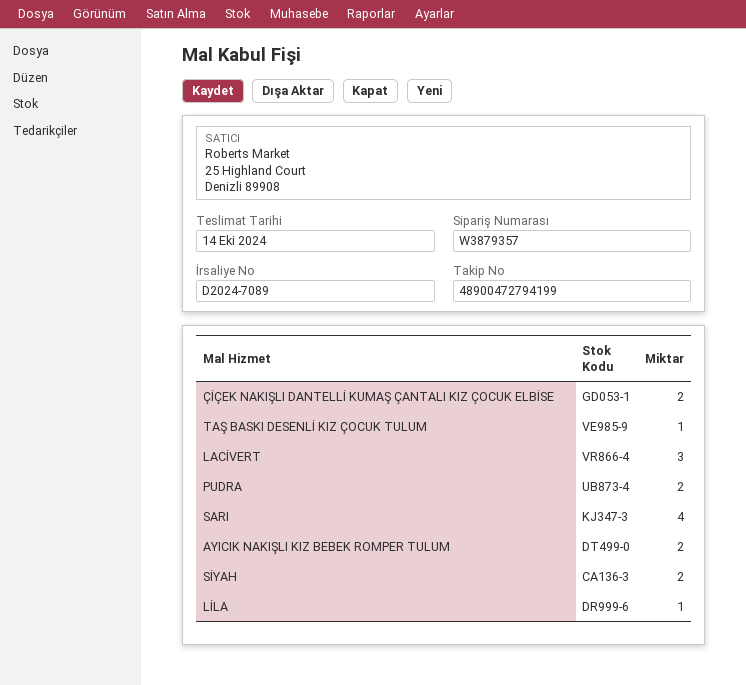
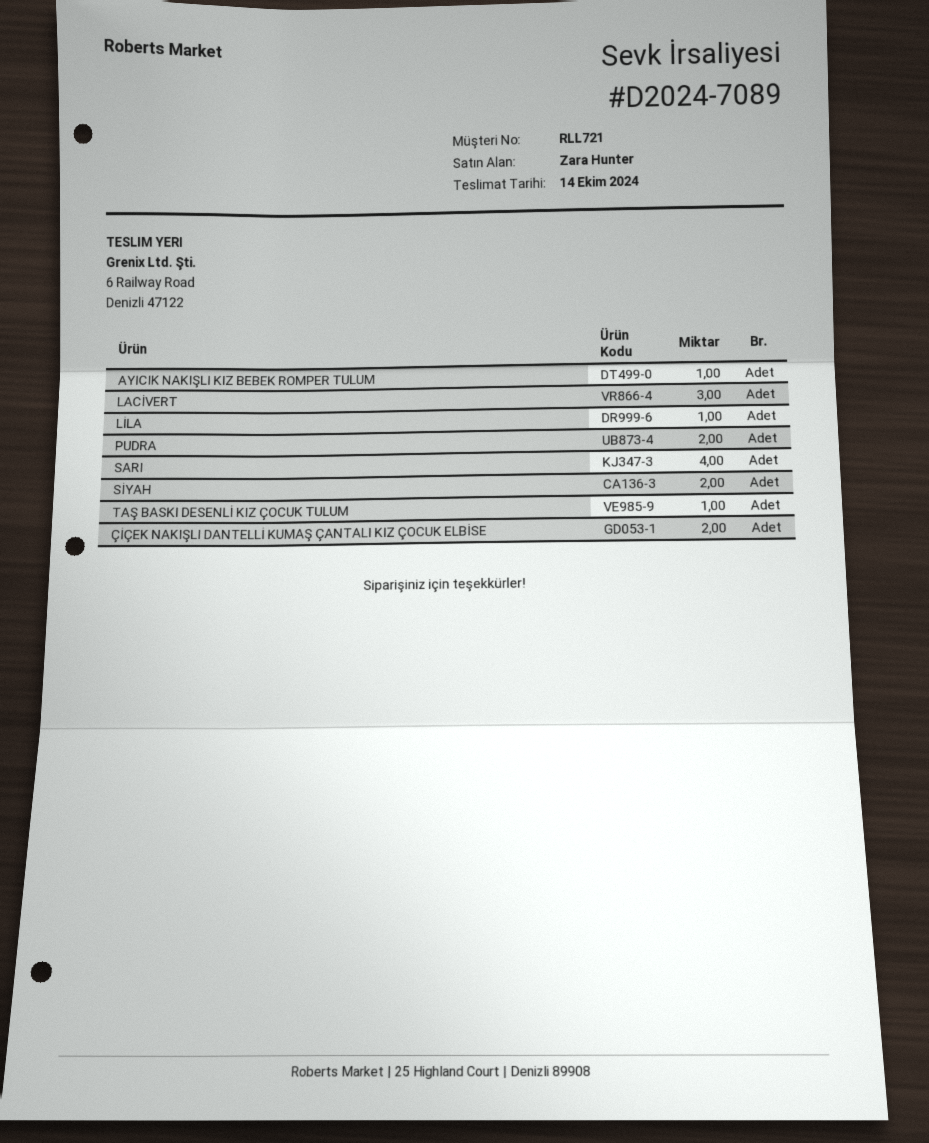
AYICIK NAKIŞLI KIZ BEBEK ROMPER TULUM: 2 -> 1

